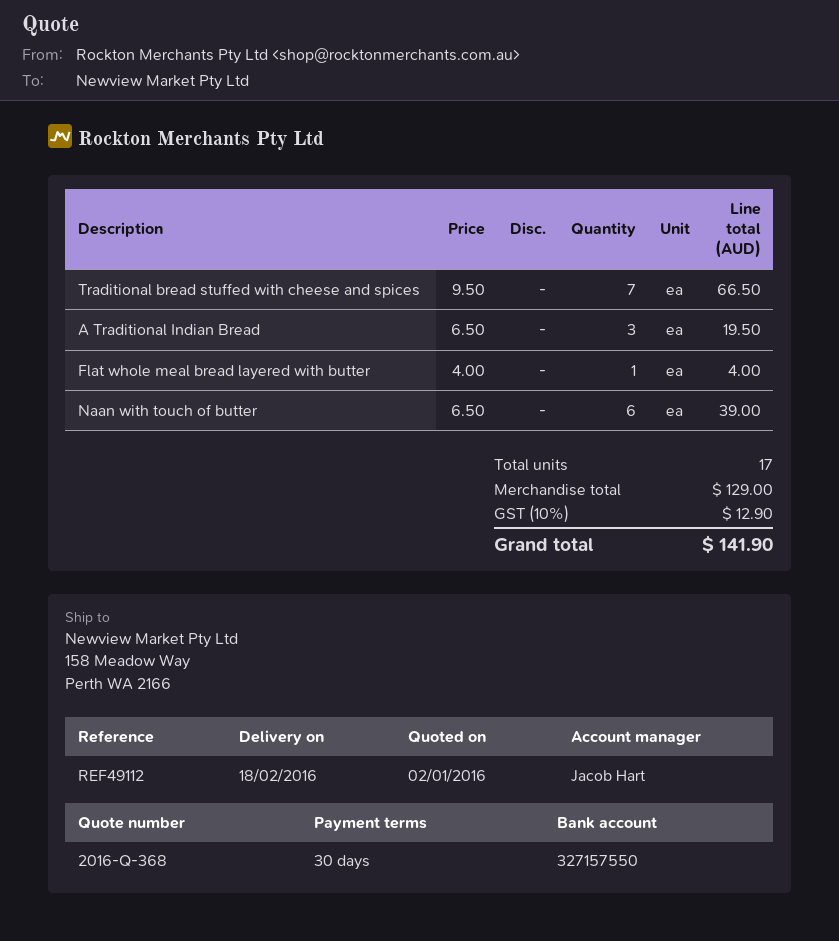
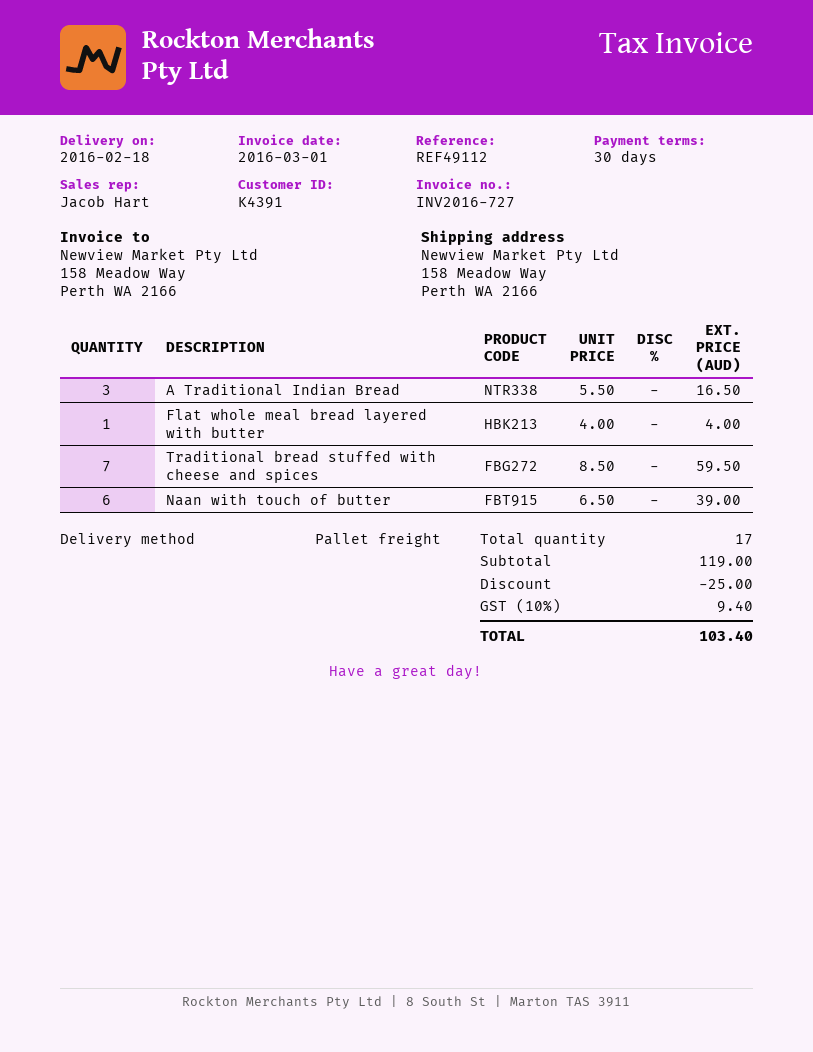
Traditional bread stuffed with cheese and spices: 7 x 9.50 = 66.50 -> 7 x 8.50 = 59.50
A Traditional Indian Bread: 3 x 6.50 = 19.50 -> 3 x 5.50 = 16.50
subtotal: 129.00 -> 119.00
discount: none -> 25.00
tax: 10% = 12.90 -> 10% = 9.40
total: 141.90 -> 103.40

